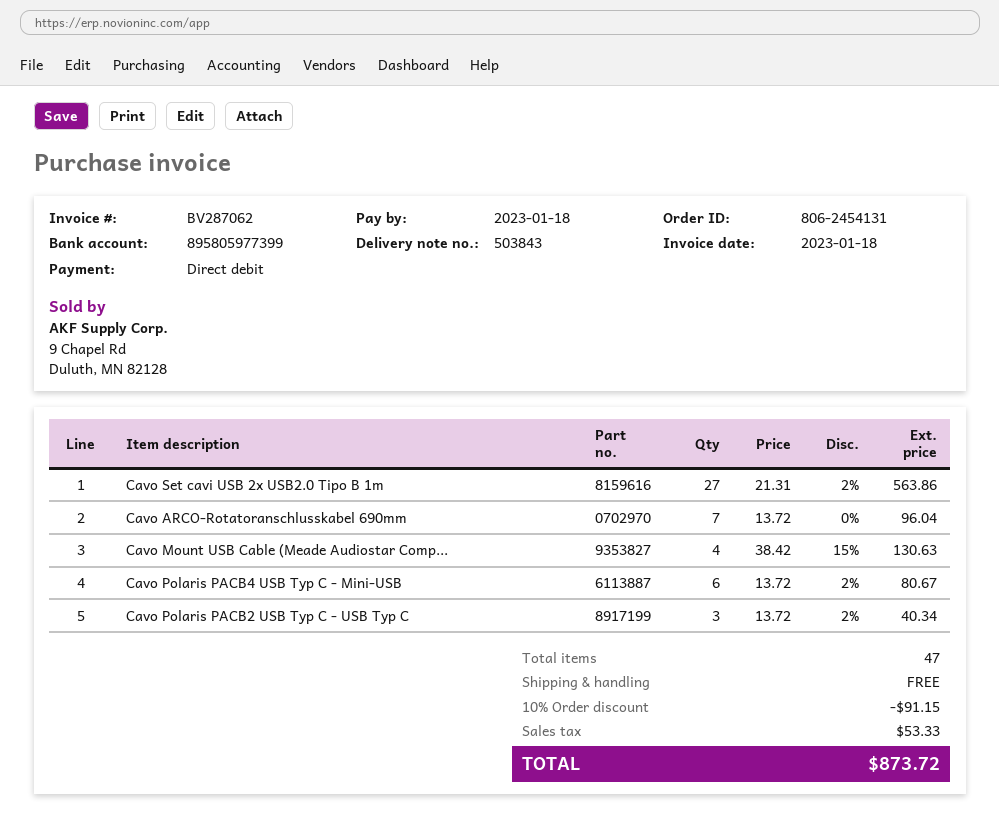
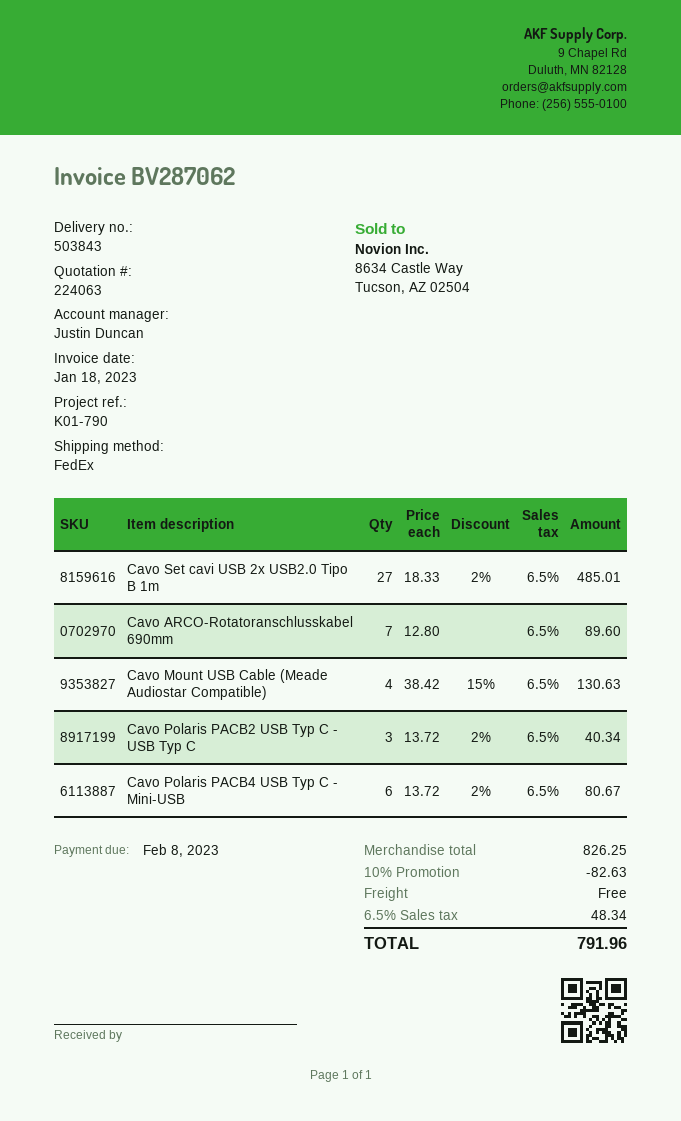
due date: 2023-01-18 -> 2023-02-08
Cavo Set cavi USB 2x USB2.0 Tipo B 1m: 27 x 21.31 - 2% = 563.86 -> 27 x 18.33 - 2% = 485.01
Cavo ARCO-Rotatoranschlusskabel 690mm: 7 x 13.72 = 96.04 -> 7 x 12.80 = 89.60
discount: 10% = 91.15 -> 10% = 82.63
tax: 53.33 -> 48.34
total: 873.72 -> 791.96

